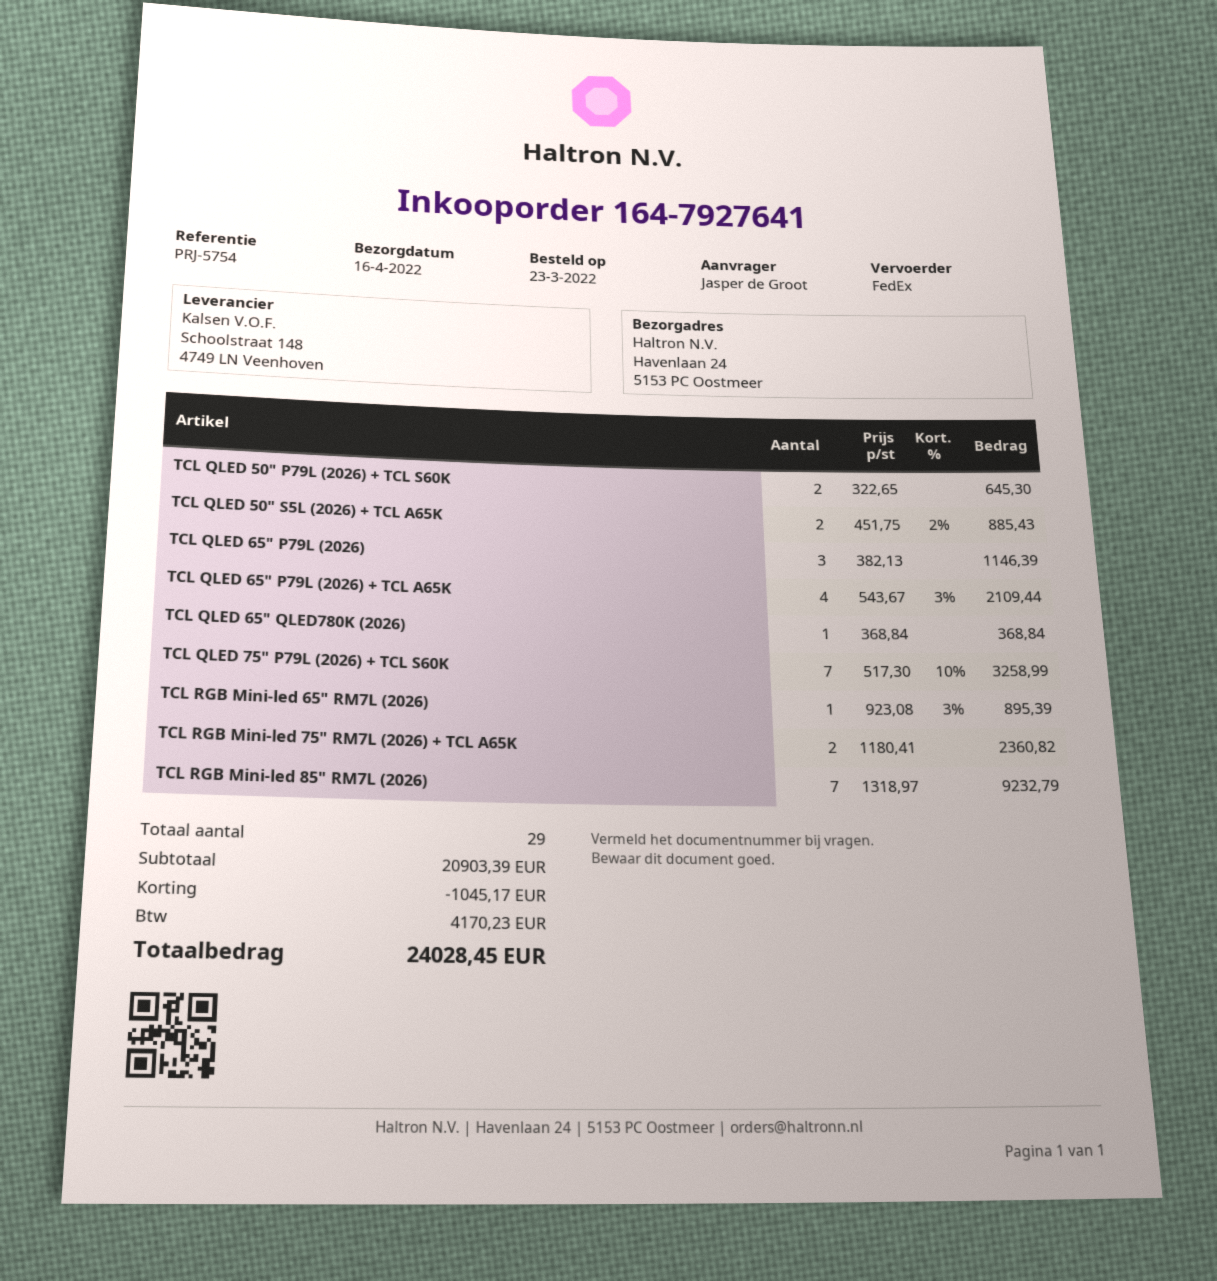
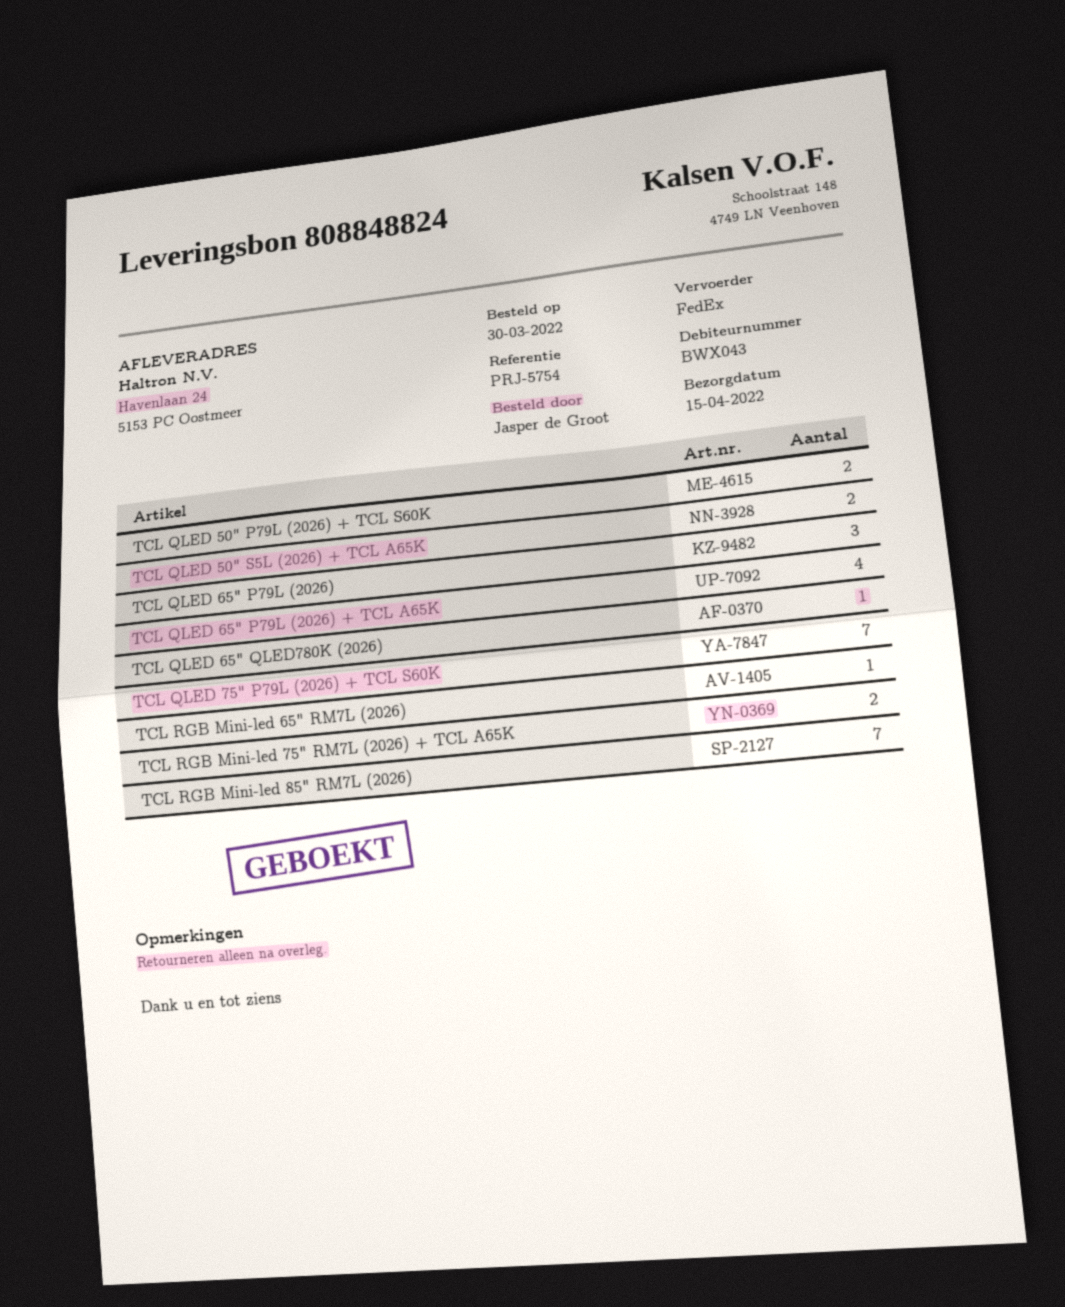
order date: 2022-03-23 -> 2022-03-30
delivery date: 2022-04-16 -> 2022-04-15

